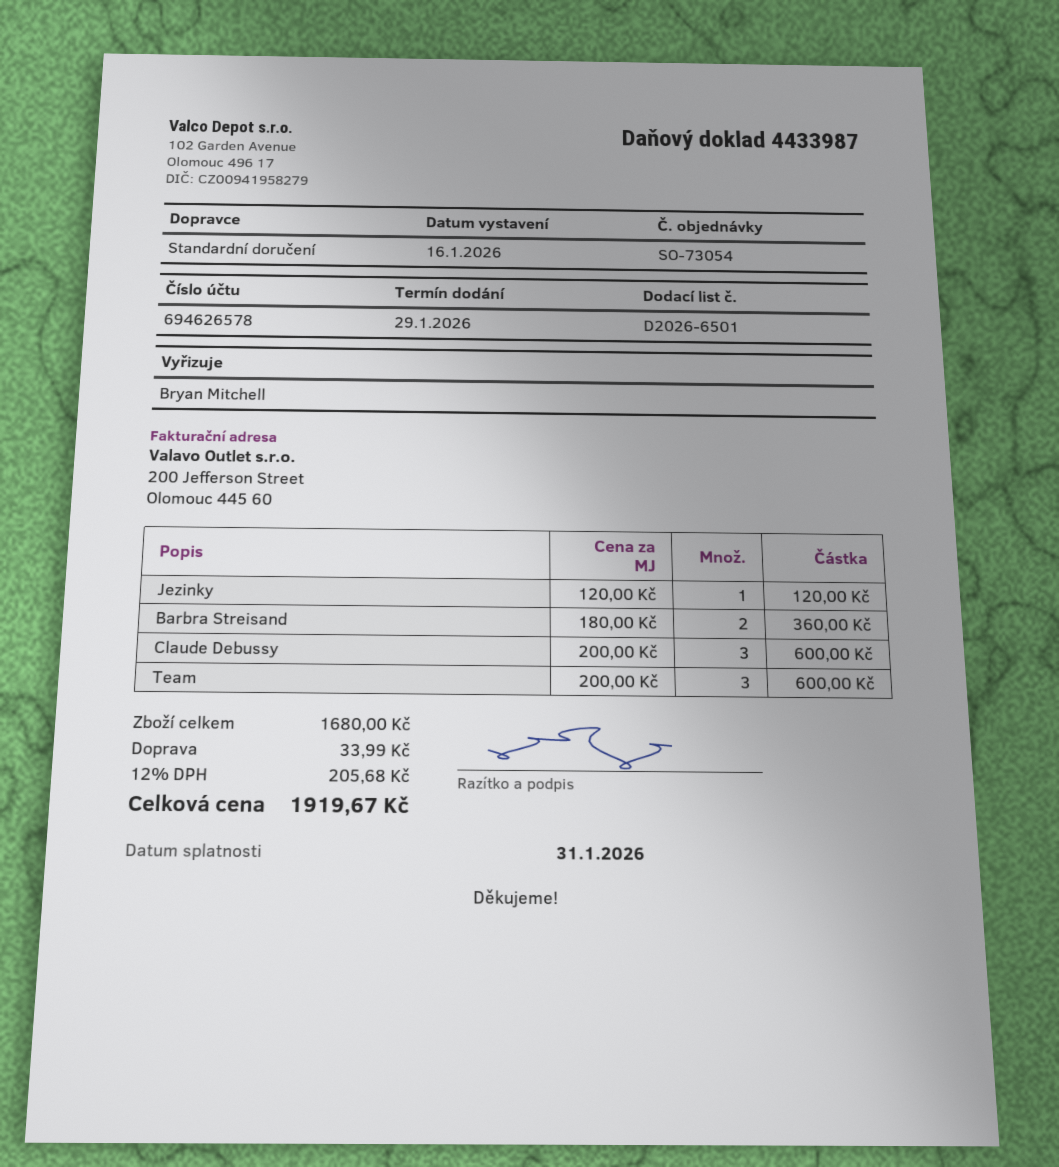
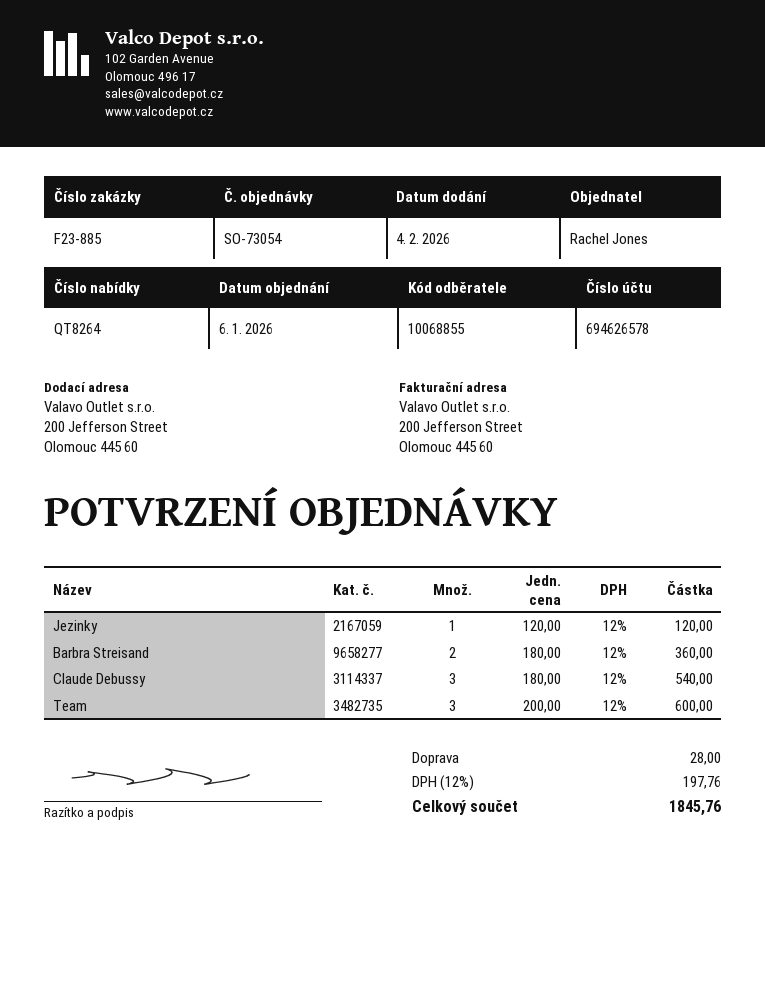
delivery date: 2026-01-29 -> 2026-02-04
Claude Debussy: 3 x 200.00 = 600.00 -> 3 x 180.00 = 540.00
shipping: 33.99 -> 28.00
tax: 12% = 205.68 -> 12% = 197.76
total: 1919.67 -> 1845.76

